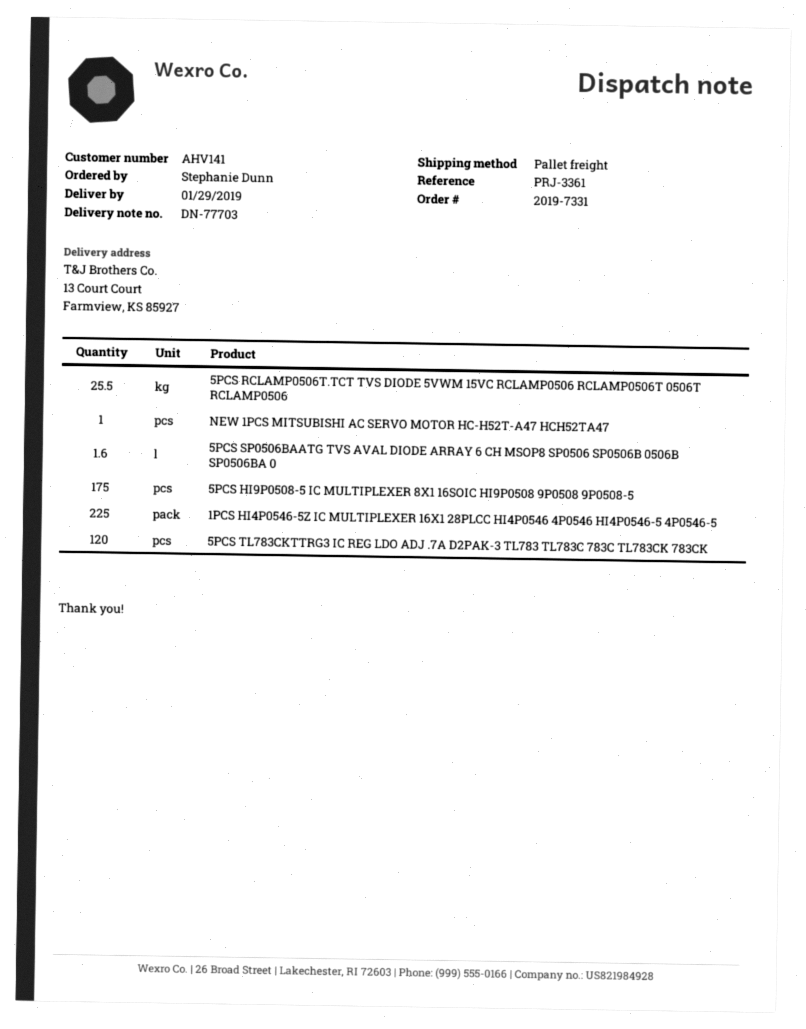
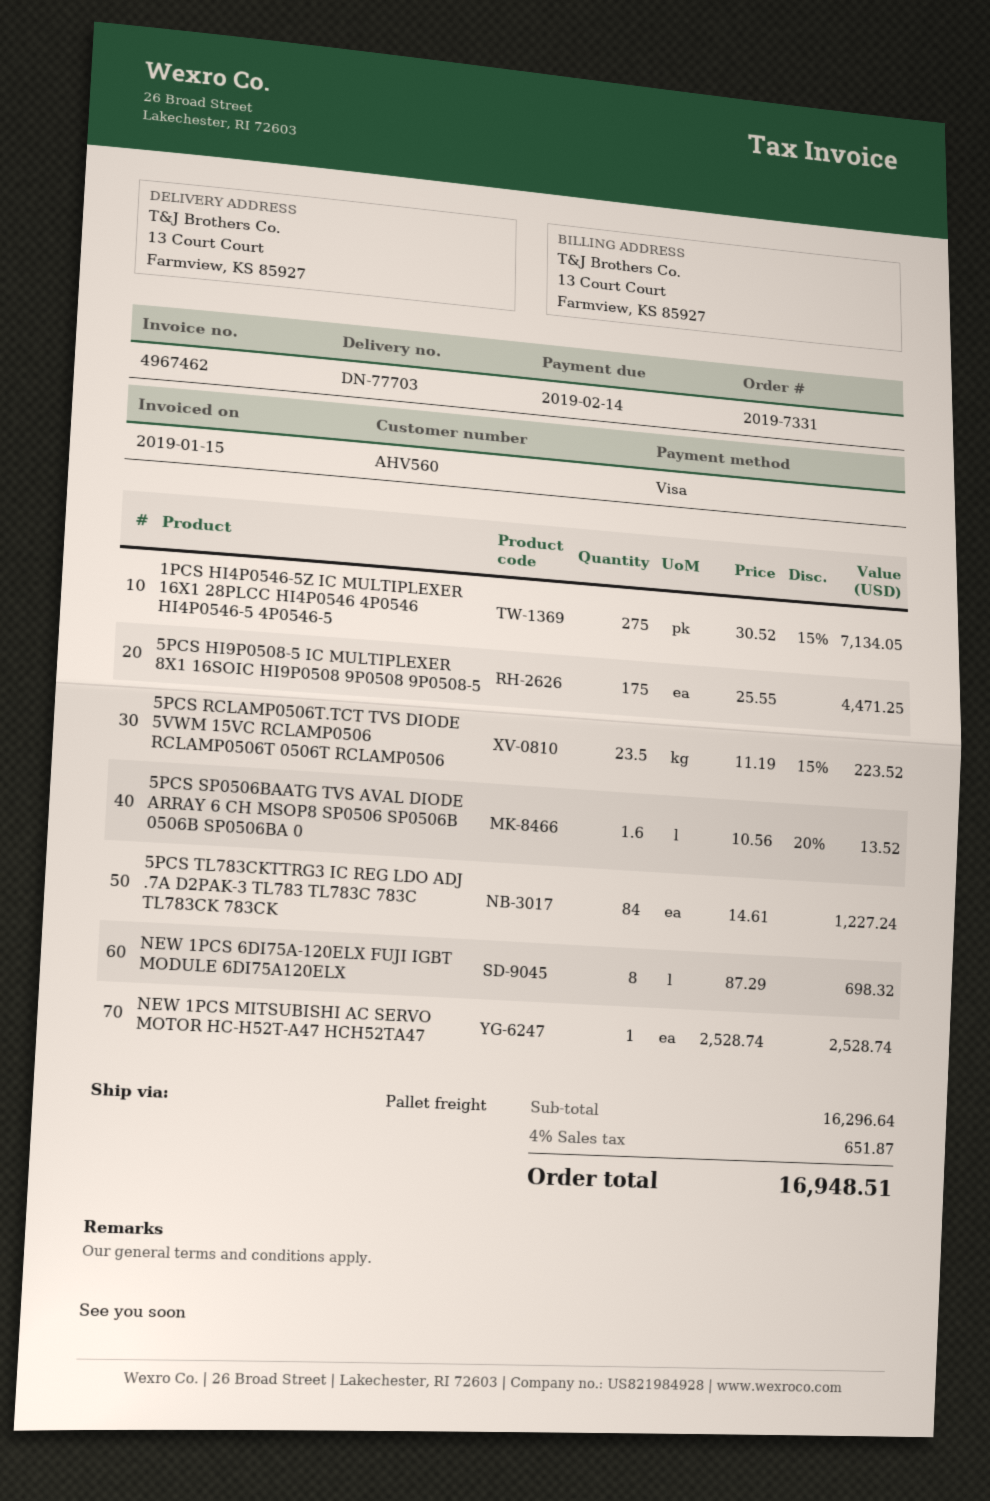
customer number: AHV141 -> AHV560
5PCS RCLAMP0506T.TCT TVS DIODE 5VWM 15VC RCLAMP0506 RCLAMP0506T 0506T RCLAMP0506: 25.5 -> 23.5
1PCS HI4P0546-5Z IC MULTIPLEXER 16X1 28PLCC HI4P0546 4P0546 HI4P0546-5 4P0546-5: 225 -> 275
5PCS TL783CKTTRG3 IC REG LDO ADJ .7A D2PAK-3 TL783 TL783C 783C TL783CK 783CK: 120 -> 84
NEW 1PCS 6DI75A-120ELX FUJI IGBT MODULE 6DI75A120ELX: none -> 8

